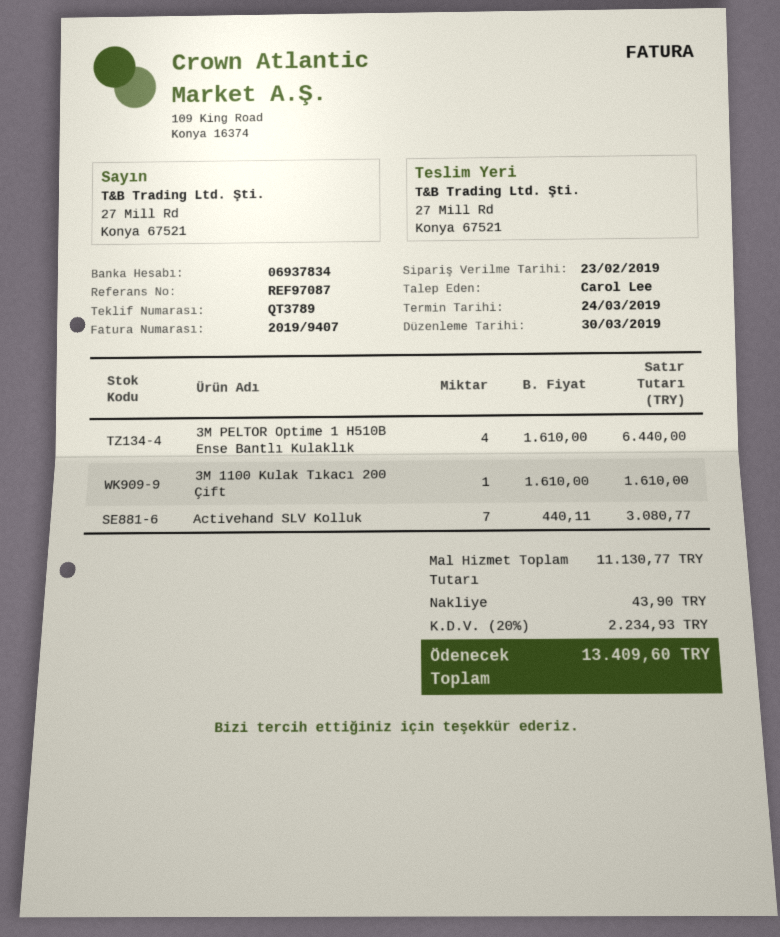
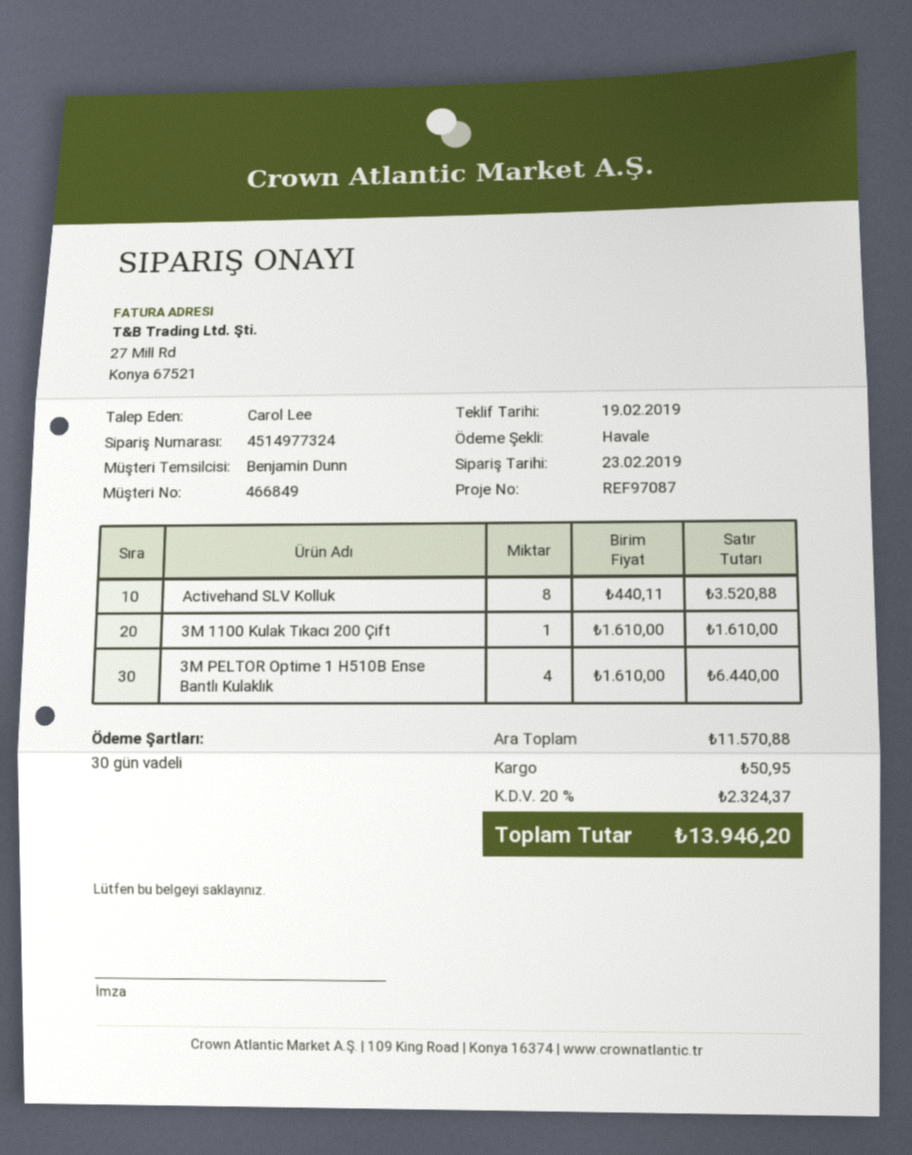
Activehand SLV Kolluk: 7 x 440.11 = 3080.77 -> 8 x 440.11 = 3520.88
subtotal: 11130.77 -> 11570.88
shipping: 43.90 -> 50.95
tax: 20% = 2234.93 -> 20% = 2324.37
total: 13409.60 -> 13946.20

